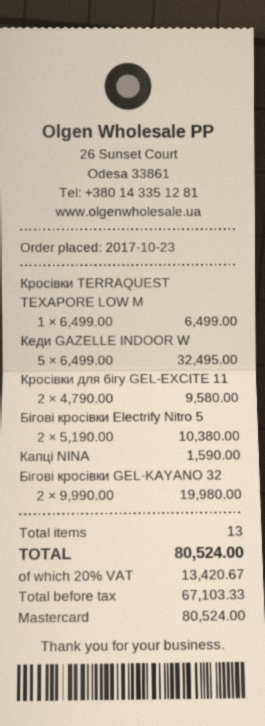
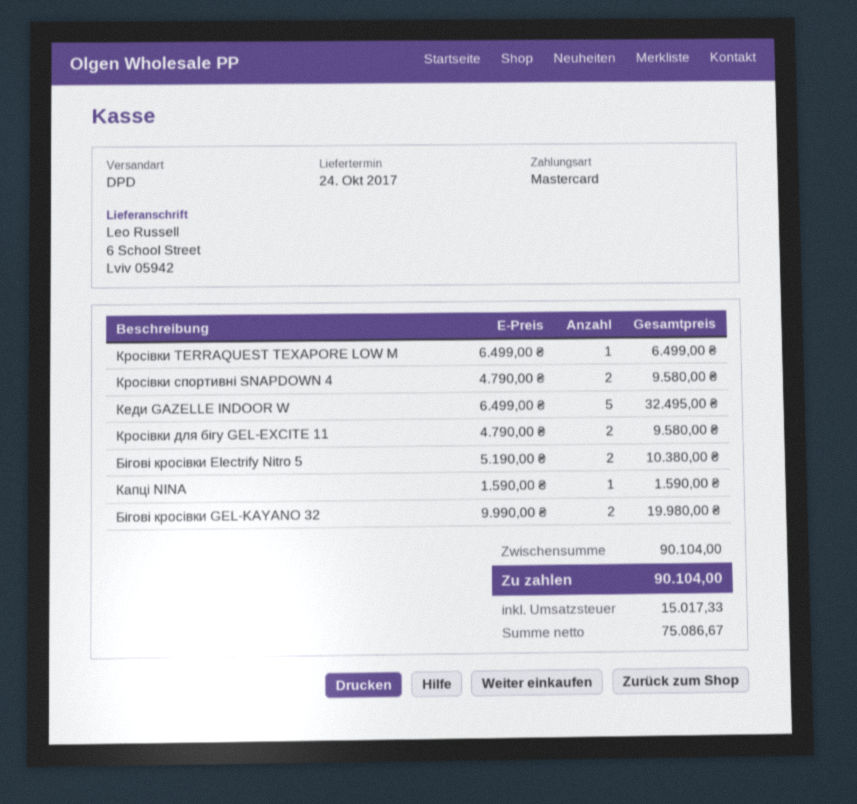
Кросівки спортивні SNAPDOWN 4: none -> 2 x 4790.00 = 9580.00
net: 67103.33 -> 75086.67
tax: 13420.67 -> 15017.33
total: 80524.00 -> 90104.00

